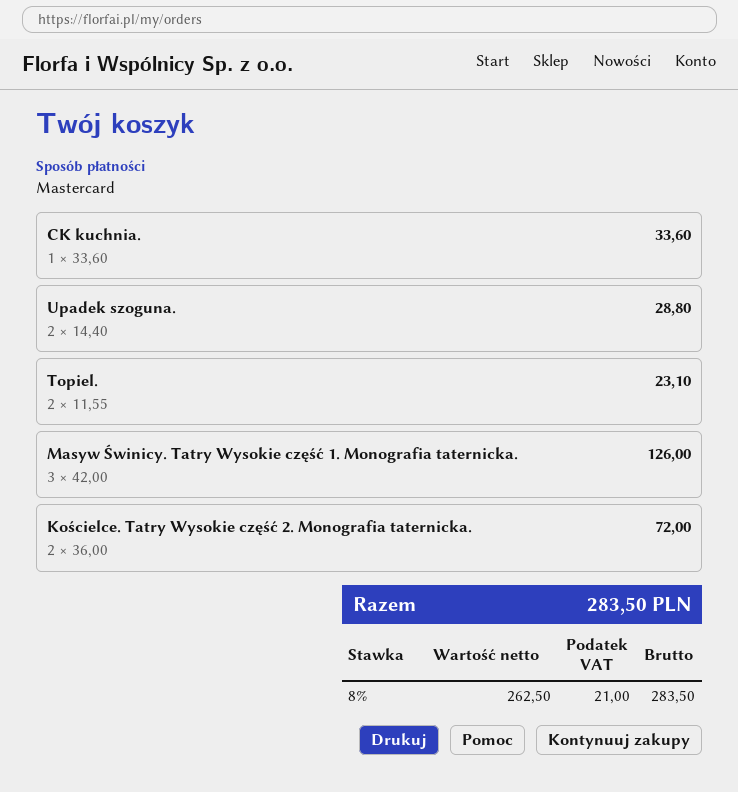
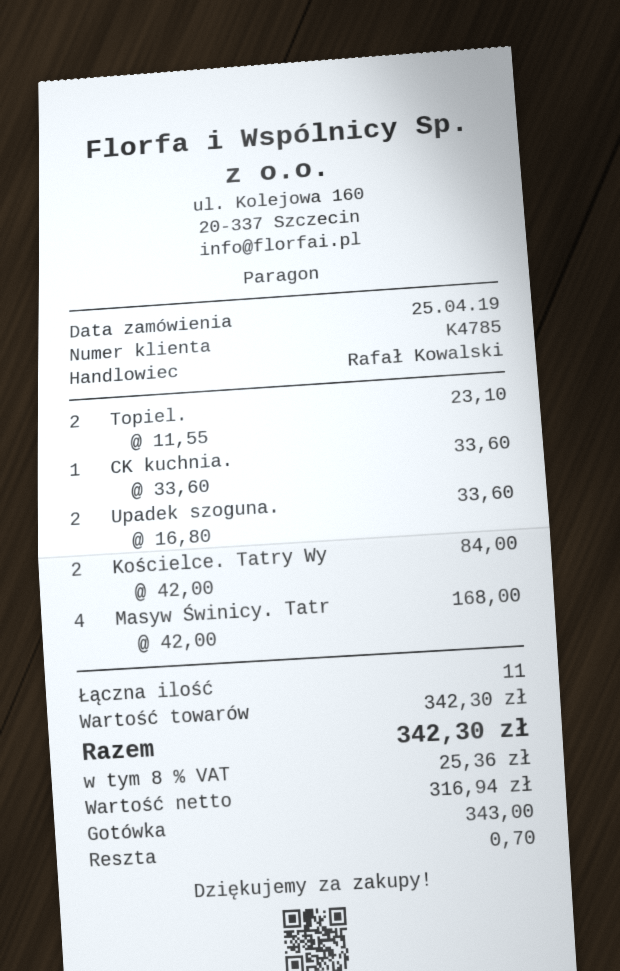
payment method: Mastercard -> cash
Upadek szoguna.: 2 x 14.40 = 28.80 -> 2 x 16.80 = 33.60
Masyw Świnicy. Tatry Wysokie część 1. Monografia taternicka.: 3 x 42.00 = 126.00 -> 4 x 42.00 = 168.00
Kościelce. Tatry Wysokie część 2. Monografia taternicka.: 2 x 36.00 = 72.00 -> 2 x 42.00 = 84.00
net: 262.50 -> 316.94
tax: 8% = 21.00 -> 8% = 25.36
total: 283.50 -> 342.30

